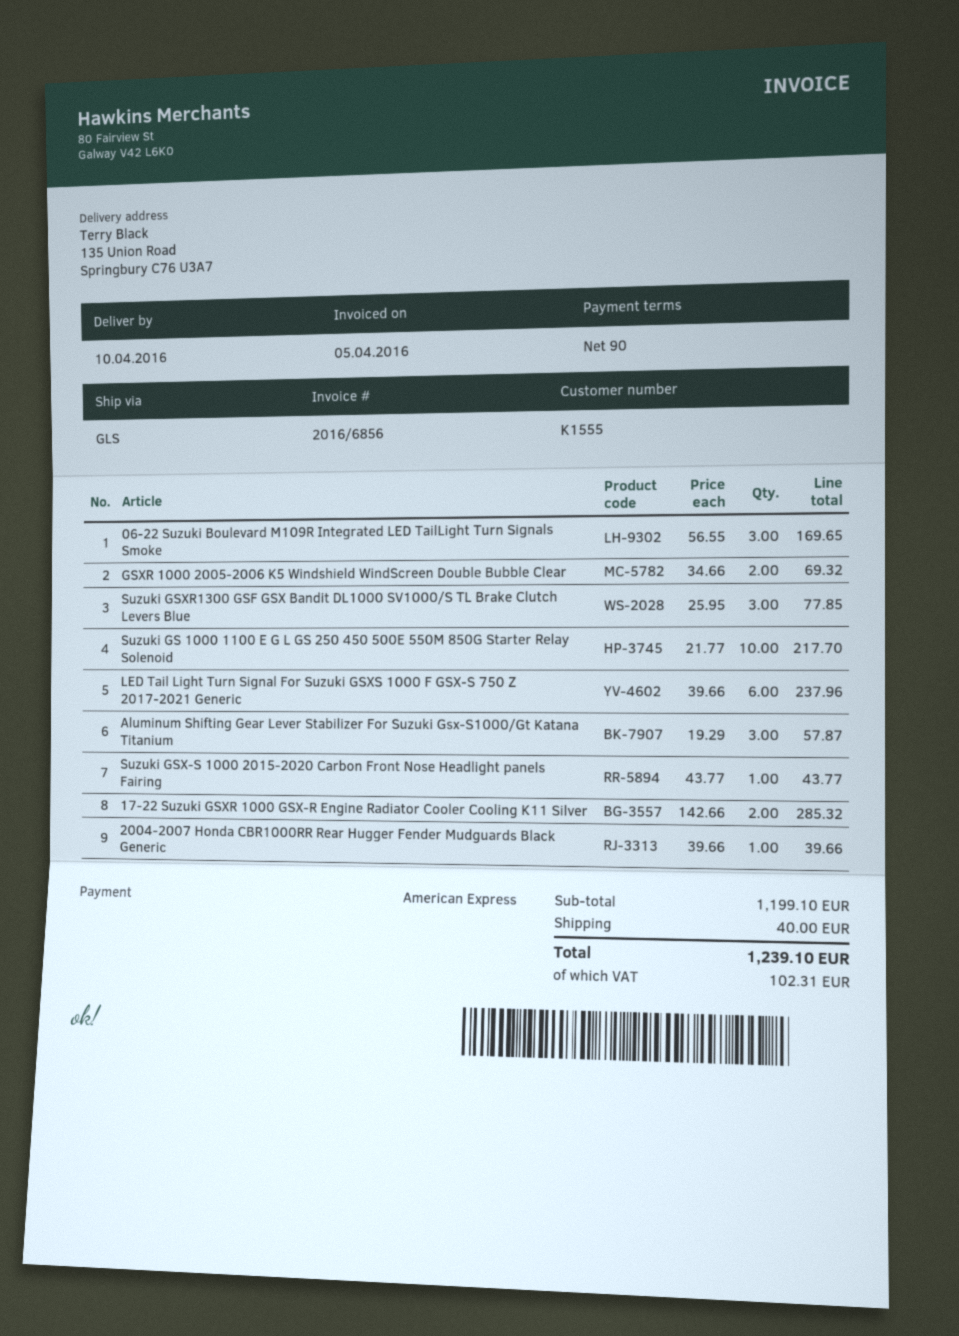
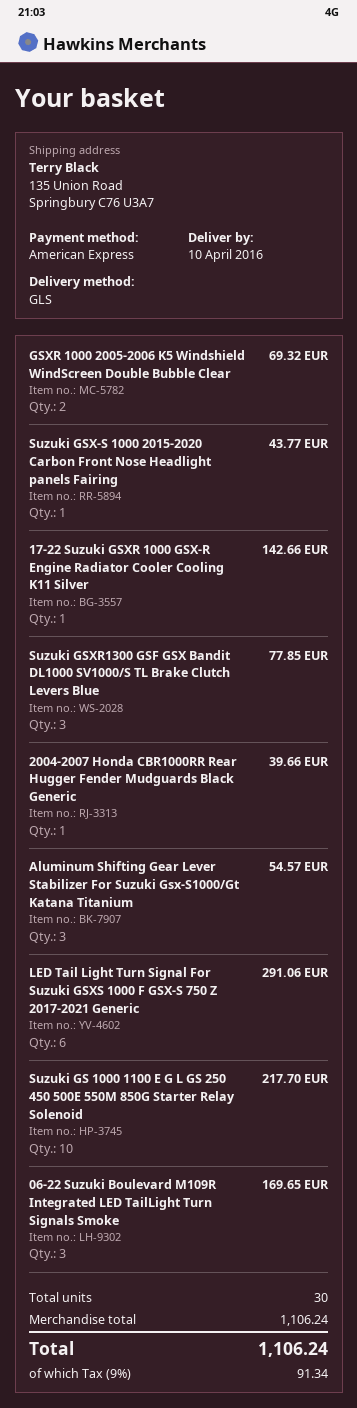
LED Tail Light Turn Signal For Suzuki GSXS 1000 F GSX-S 750 Z 2017-2021 Generic: 6 for 237.96 -> 6 for 291.06
Aluminum Shifting Gear Lever Stabilizer For Suzuki Gsx-S1000/Gt Katana Titanium: 3 for 57.87 -> 3 for 54.57
17-22 Suzuki GSXR 1000 GSX-R Engine Radiator Cooler Cooling K11 Silver: 2 for 285.32 -> 1 for 142.66
subtotal: 1199.10 -> 1106.24
shipping: 40.00 -> none
tax: 102.31 -> 91.34
total: 1239.10 -> 1106.24

